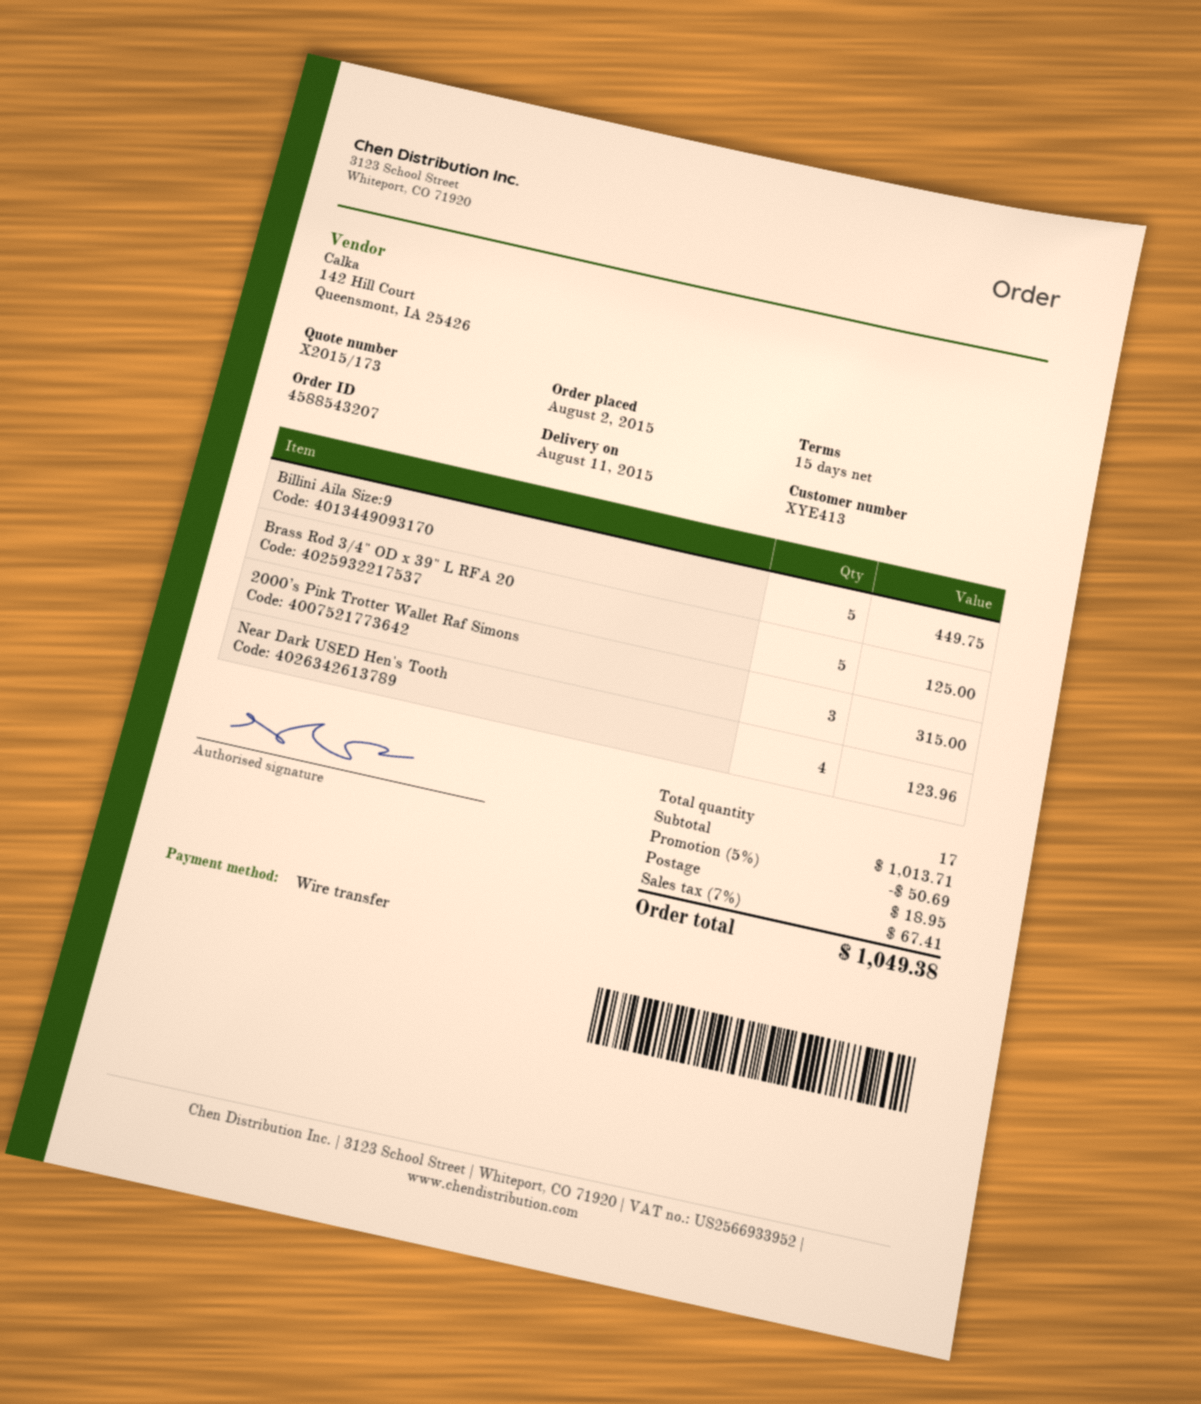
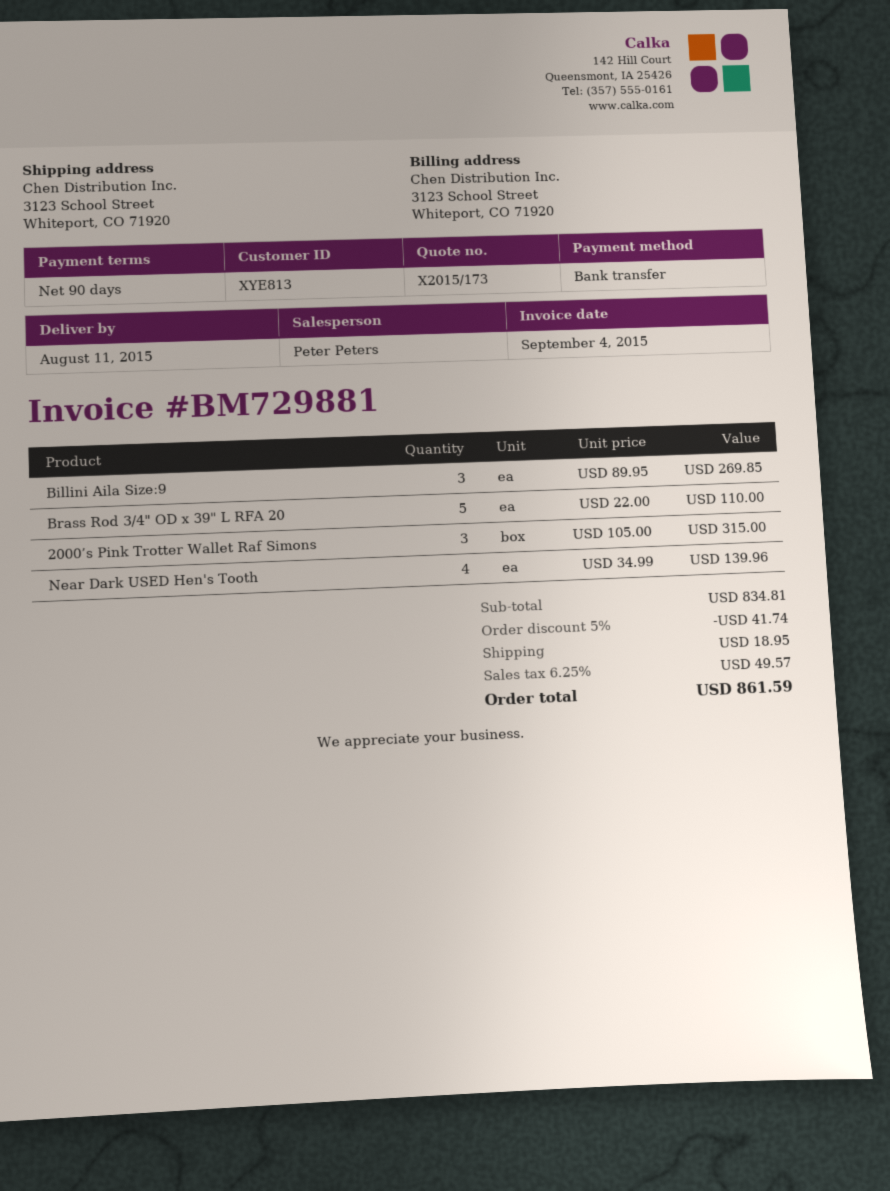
payment terms: 15 days -> 90 days
customer number: XYE413 -> XYE813
Billini Aila Size:9: 5 for 449.75 -> 3 for 269.85
Brass Rod 3/4" OD x 39" L RFA 20: 5 for 125.00 -> 5 for 110.00
Near Dark USED Hen's Tooth: 4 for 123.96 -> 4 for 139.96
subtotal: 1013.71 -> 834.81
discount: 5% = 50.69 -> 5% = 41.74
tax: 7% = 67.41 -> 6.25% = 49.57
total: 1049.38 -> 861.59

